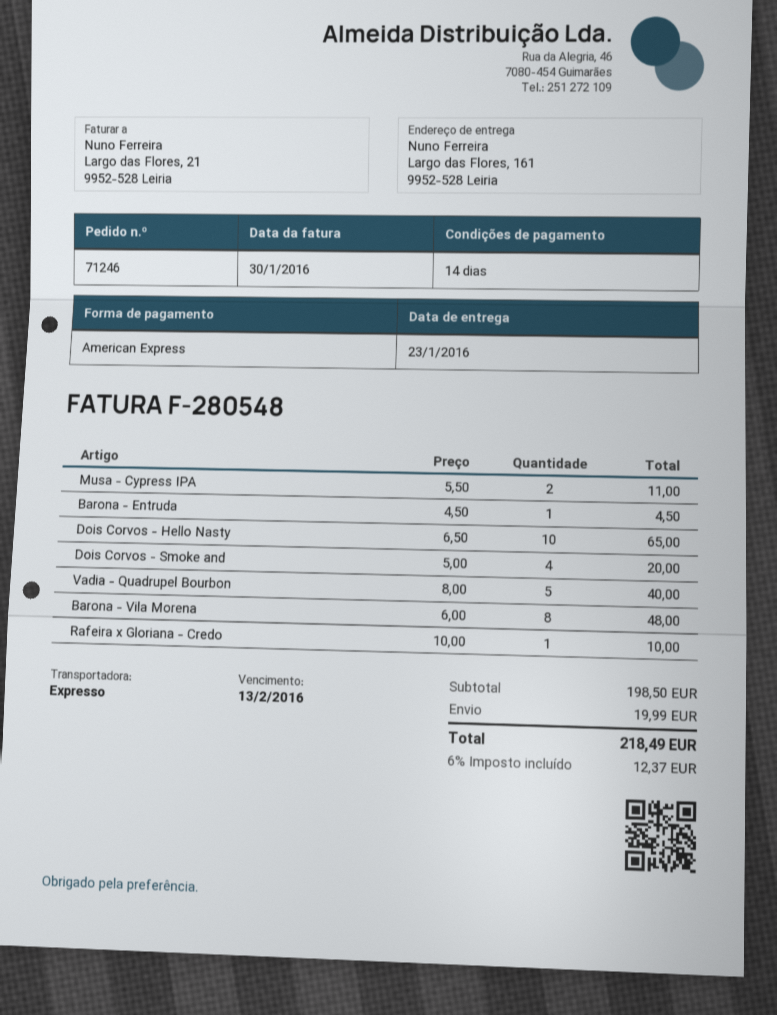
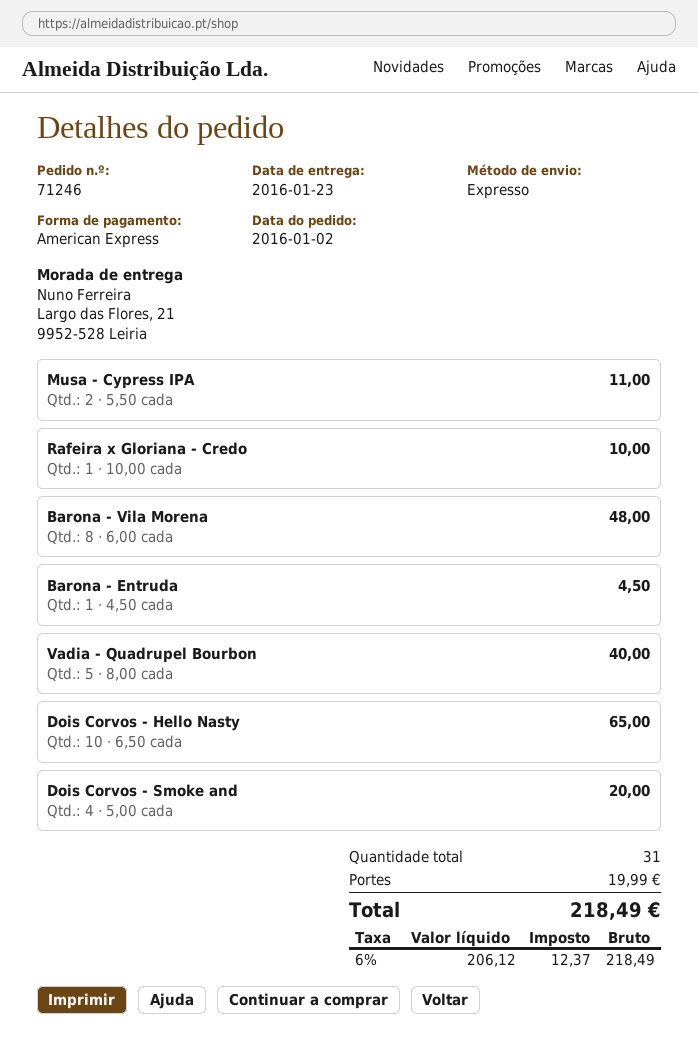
ship to: Largo das Flores, 161, 9952-528 Leiria -> Largo das Flores, 21, 9952-528 Leiria

